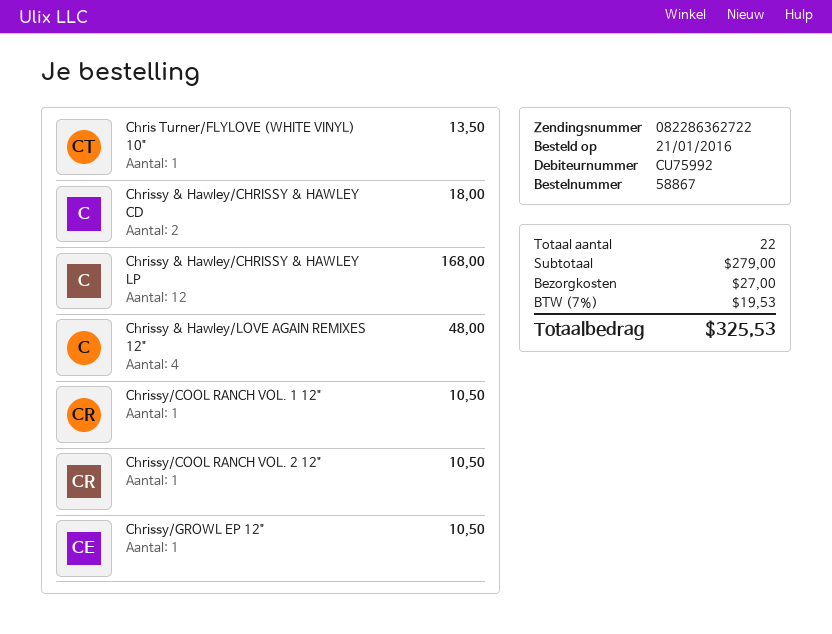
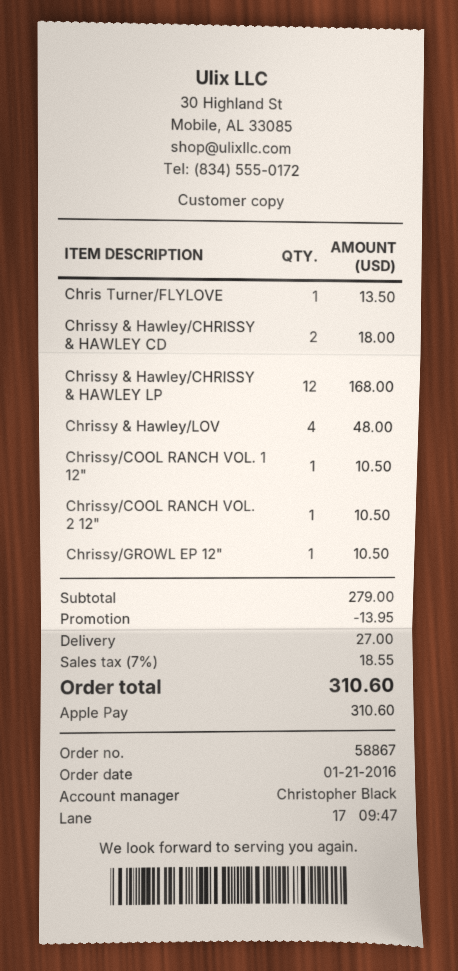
discount: none -> 13.95
tax: 7% = 19.53 -> 7% = 18.55
total: 325.53 -> 310.60

